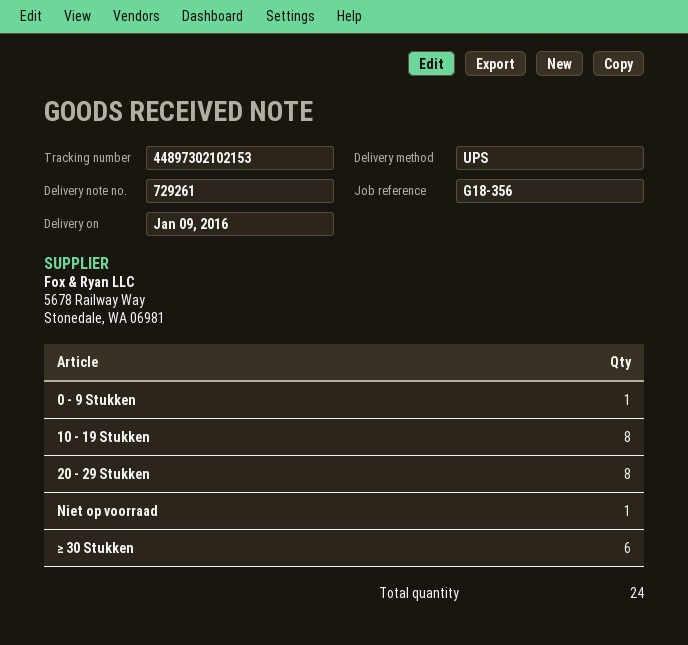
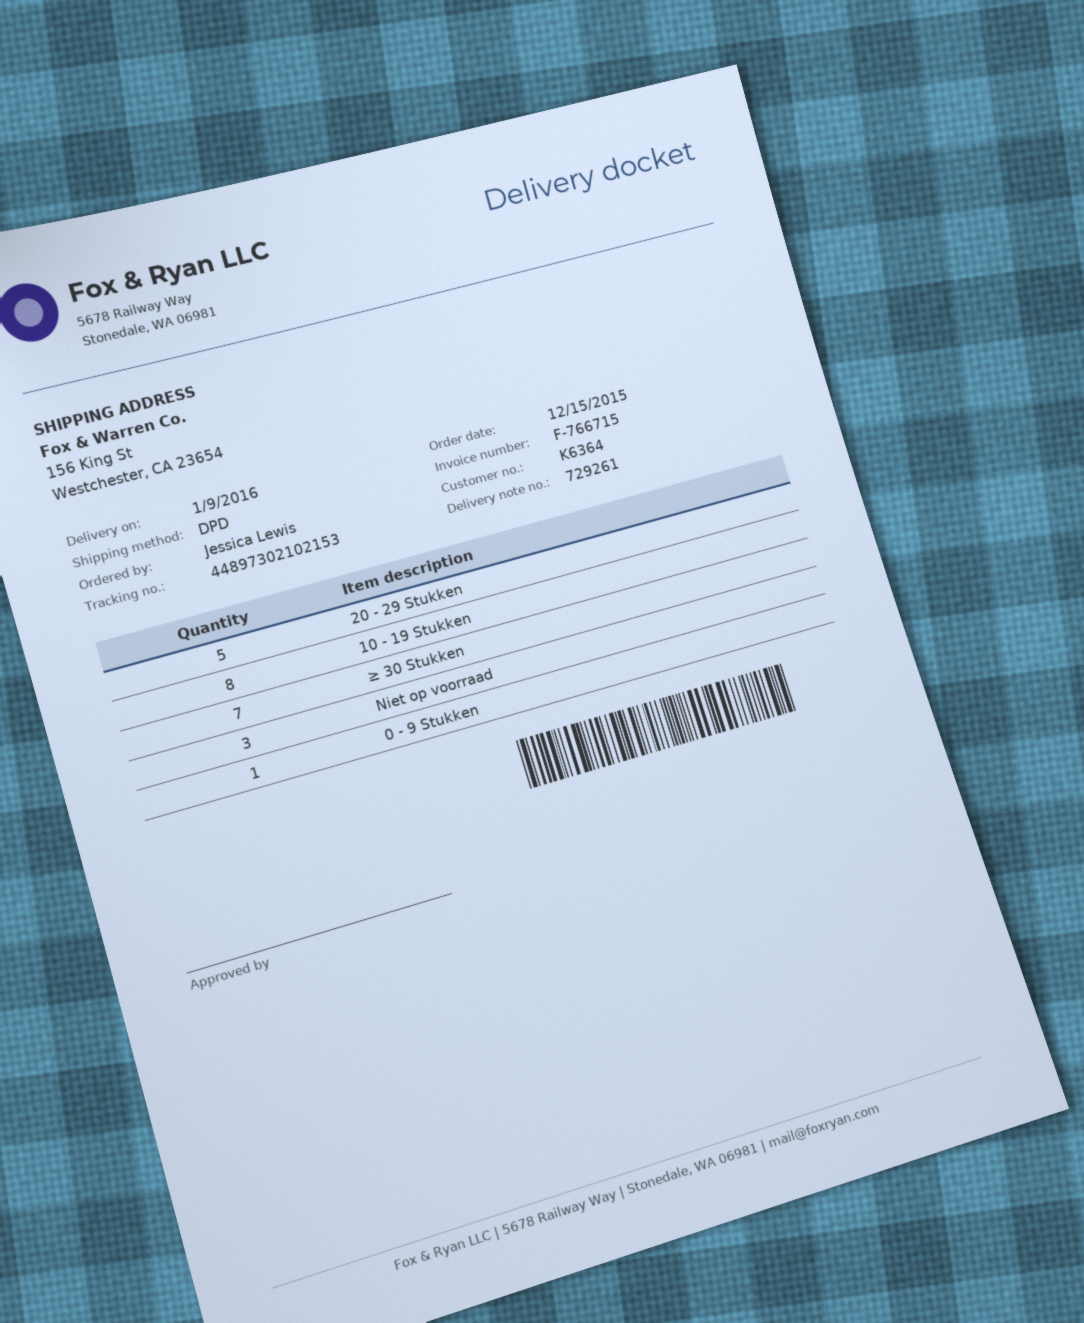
shipping method: UPS -> DPD
20 - 29 Stukken: 8 -> 5
Niet op voorraad: 1 -> 3
≥ 30 Stukken: 6 -> 7

